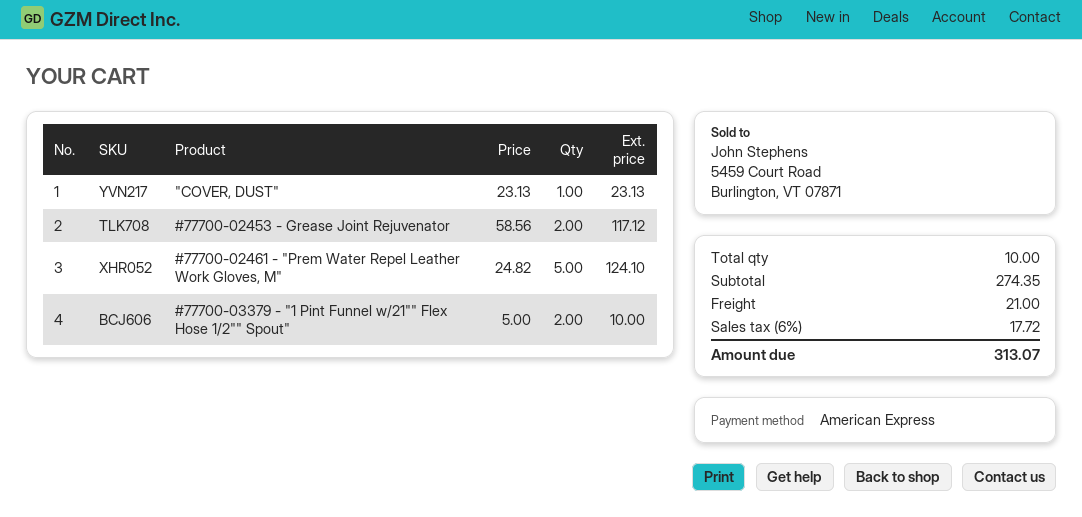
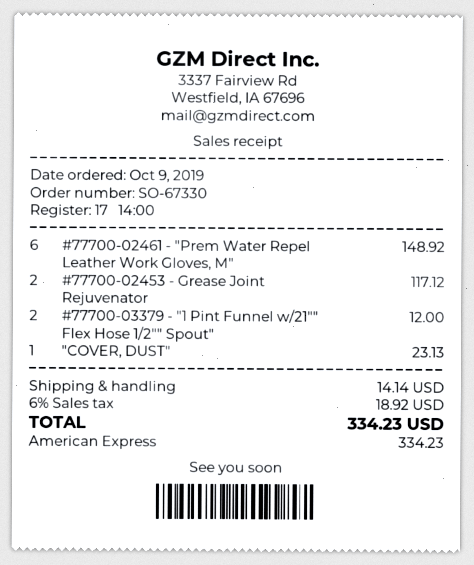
#77700-02461 - "Prem Water Repel Leather Work Gloves, M": 5 for 124.10 -> 6 for 148.92
#77700-03379 - "1 Pint Funnel w/21"" Flex Hose 1/2"" Spout": 2 for 10.00 -> 2 for 12.00
shipping: 21.00 -> 14.14
tax: 6% = 17.72 -> 6% = 18.92
total: 313.07 -> 334.23

